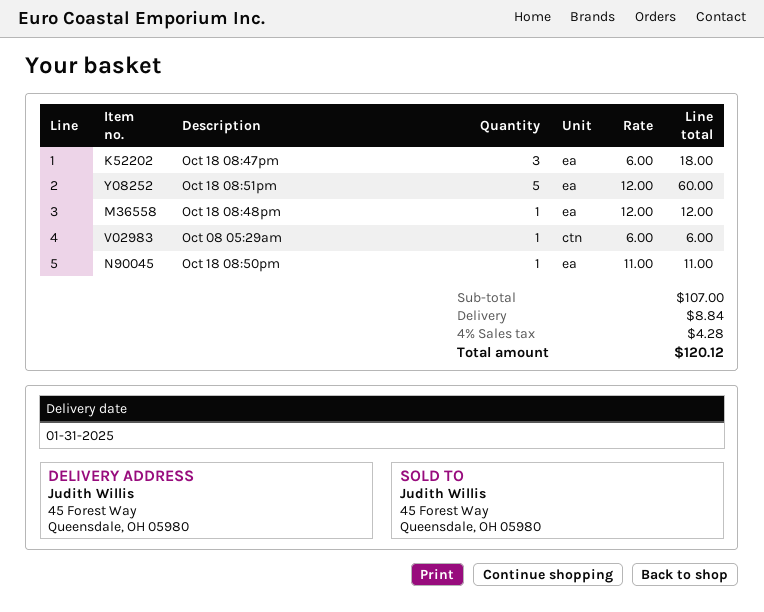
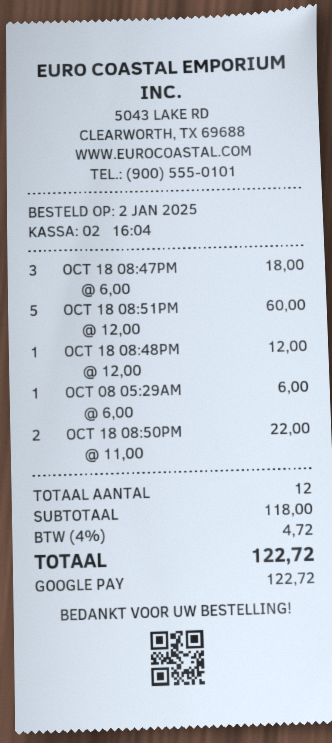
Oct 18 08:50pm: 1 x 11.00 = 11.00 -> 2 x 11.00 = 22.00
subtotal: 107.00 -> 118.00
shipping: 8.84 -> none
tax: 4% = 4.28 -> 4% = 4.72
total: 120.12 -> 122.72

